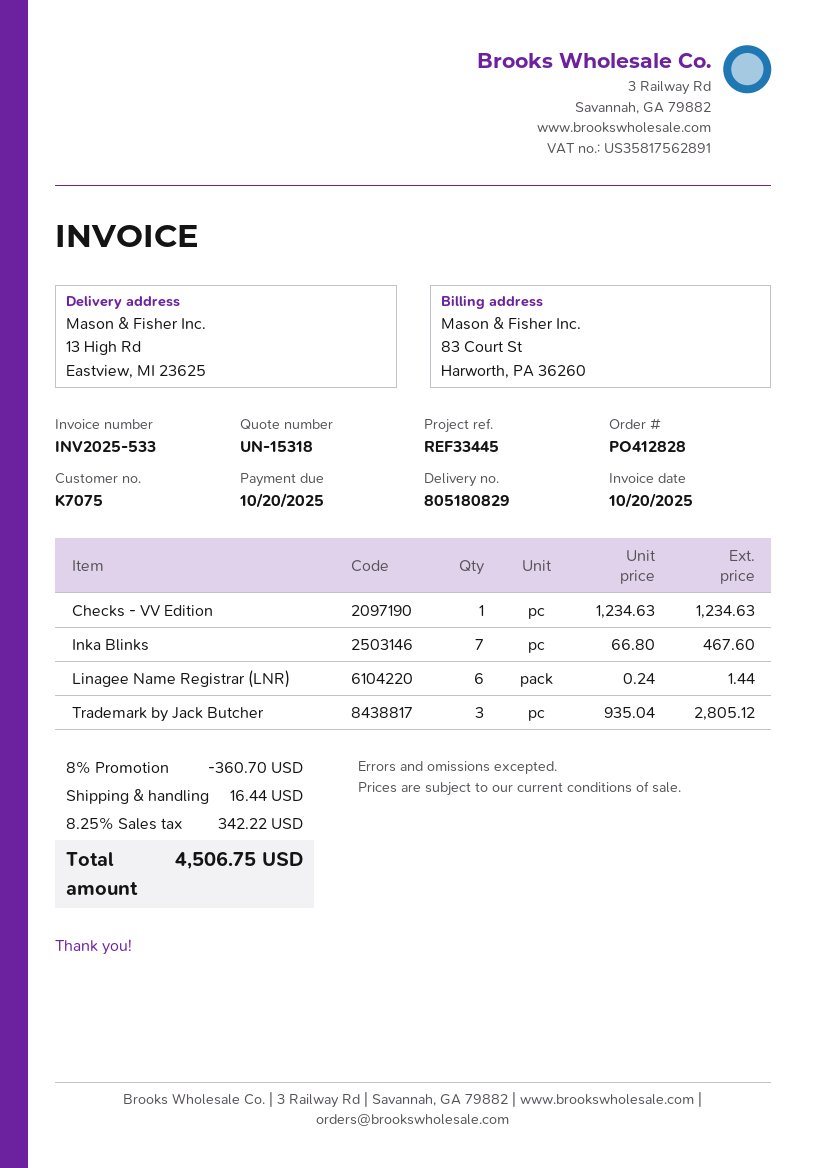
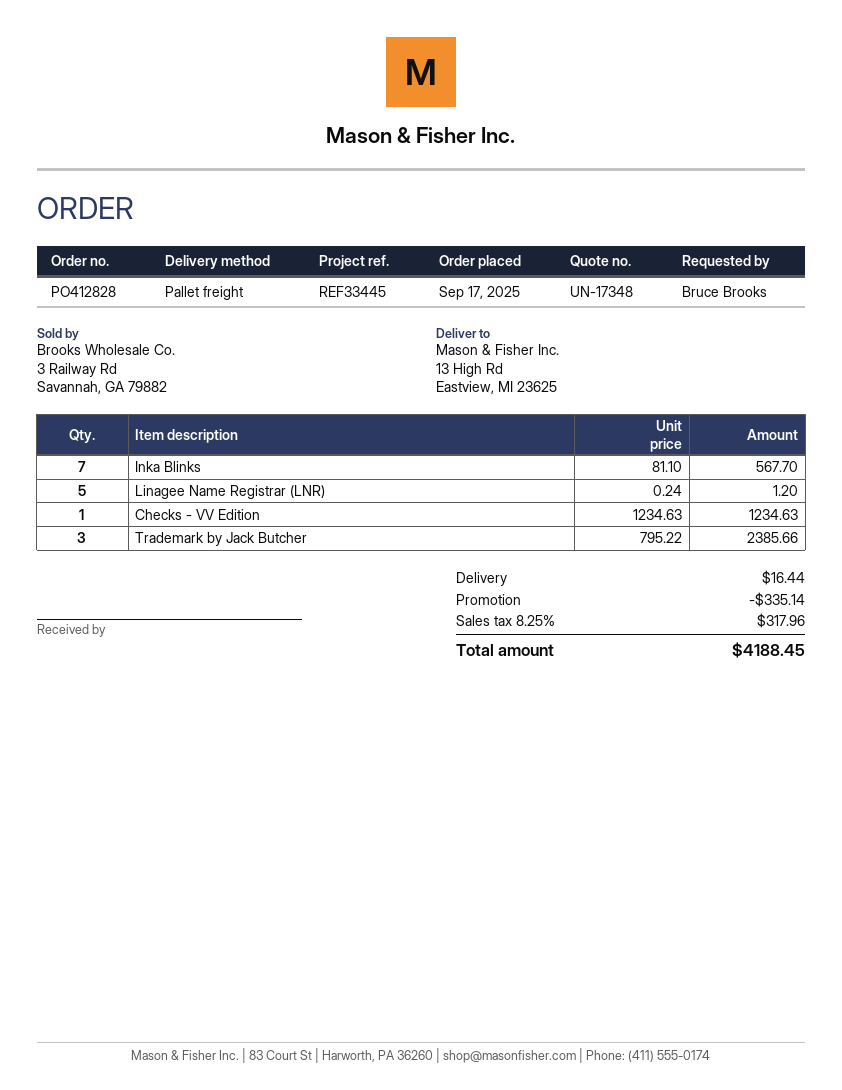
quote number: UN-15318 -> UN-17348
Inka Blinks: 7 x 66.80 = 467.60 -> 7 x 81.10 = 567.70
Linagee Name Registrar (LNR): 6 x 0.24 = 1.44 -> 5 x 0.24 = 1.20
Trademark by Jack Butcher: 3 x 935.04 = 2805.12 -> 3 x 795.22 = 2385.66
discount: 360.70 -> 335.14
tax: 8.25% = 342.22 -> 8.25% = 317.96
total: 4506.75 -> 4188.45

